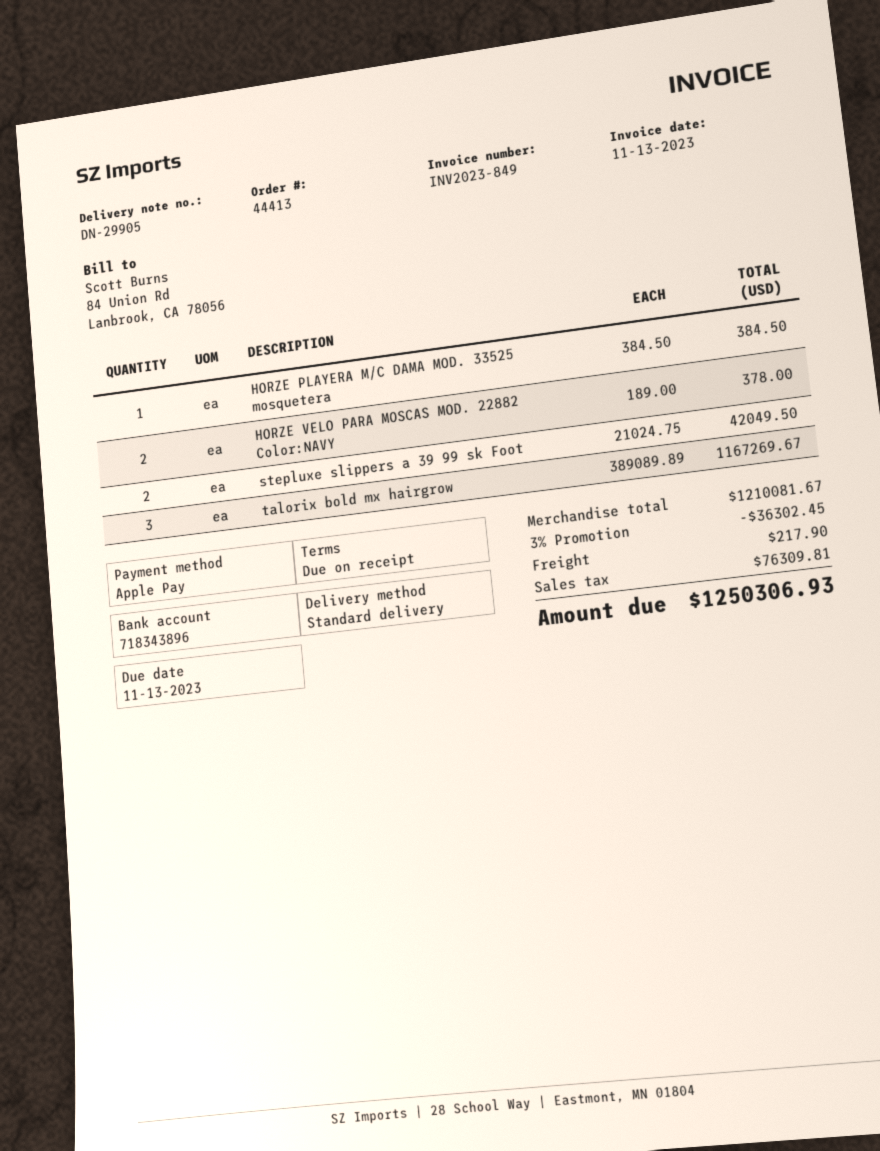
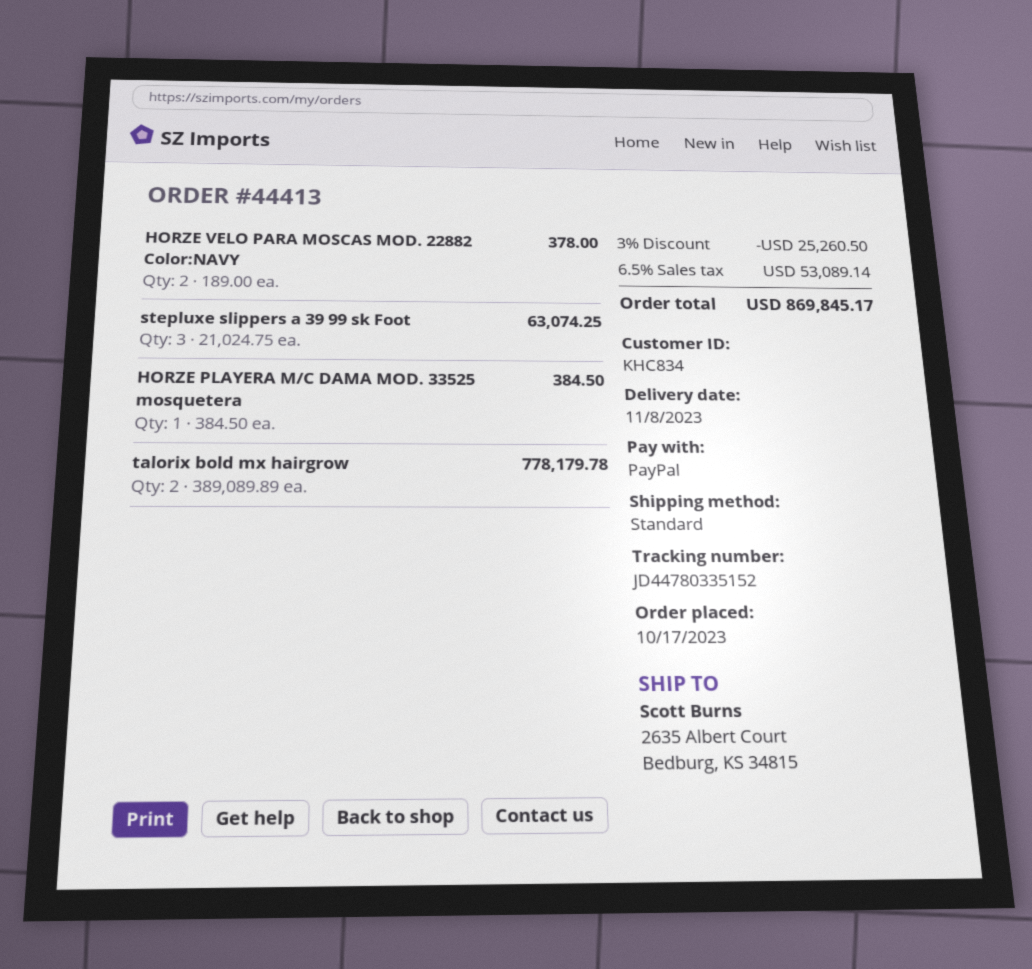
payment method: Apple Pay -> PayPal
stepluxe slippers a 39 99 sk Foot: 2 x 21024.75 = 42049.50 -> 3 x 21024.75 = 63074.25
talorix bold mx hairgrow: 3 x 389089.89 = 1167269.67 -> 2 x 389089.89 = 778179.78
discount: 3% = 36302.45 -> 3% = 25260.50
shipping: 217.90 -> none
tax: 76309.81 -> 53089.14
total: 1250306.93 -> 869845.17

